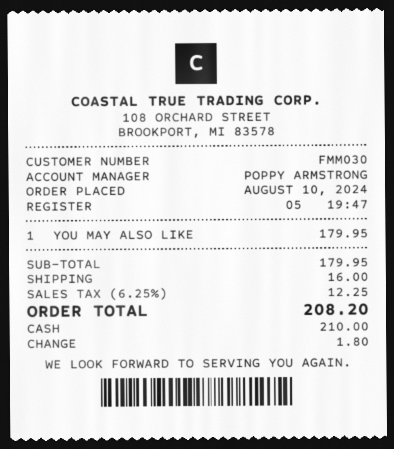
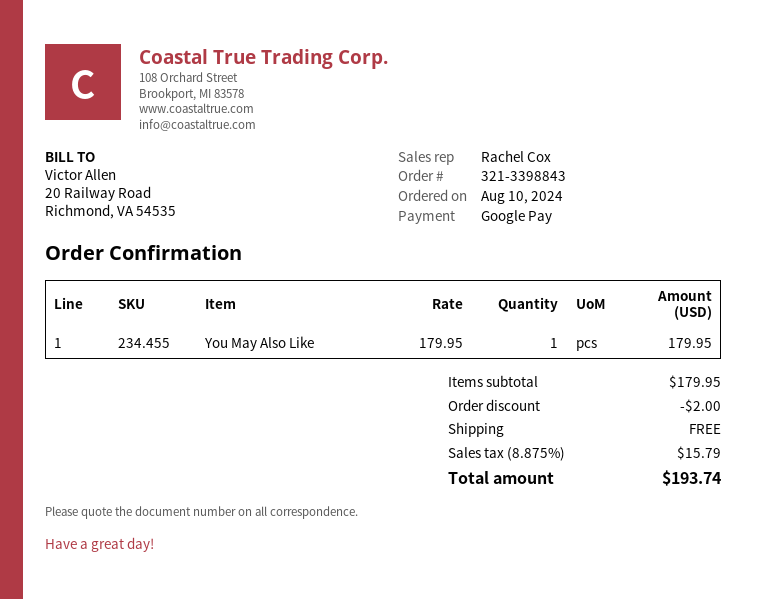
sales rep: POPPY ARMSTRONG -> Rachel Cox
payment method: cash -> Google Pay
discount: none -> 2.00
shipping: 16.00 -> 0.00
tax: 6.25% = 12.25 -> 8.875% = 15.79
total: 208.20 -> 193.74

